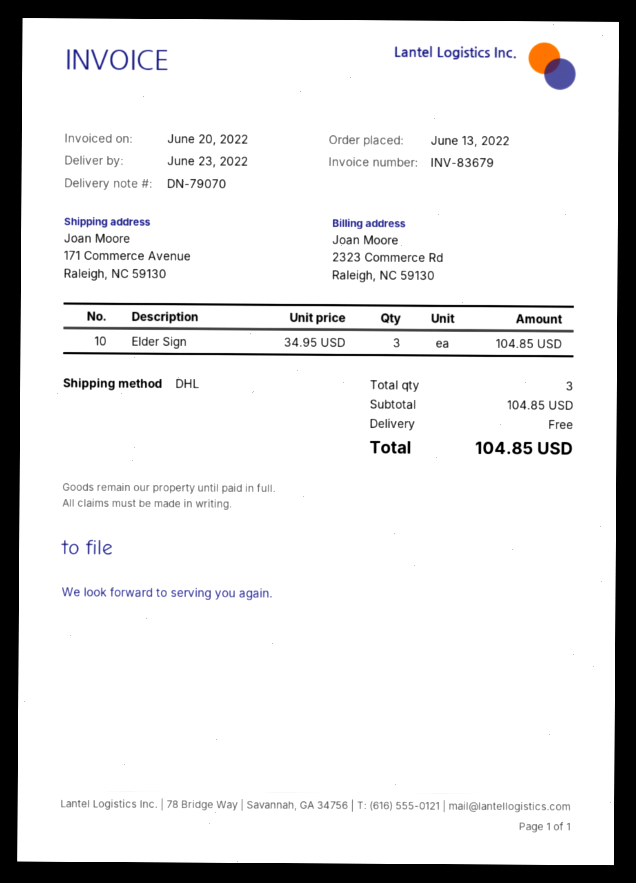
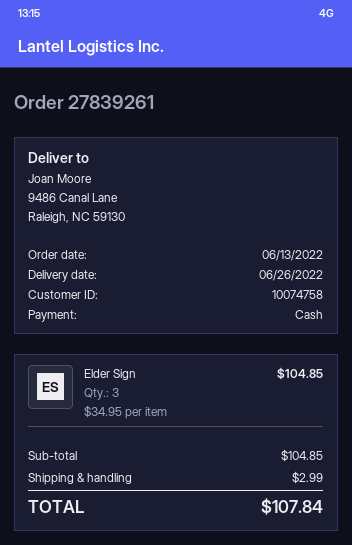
delivery date: 2022-06-23 -> 2022-06-26
ship to: 171 Commerce Avenue, Raleigh, NC 59130 -> 9486 Canal Lane, Raleigh, NC 59130
shipping: 0.00 -> 2.99
total: 104.85 -> 107.84

